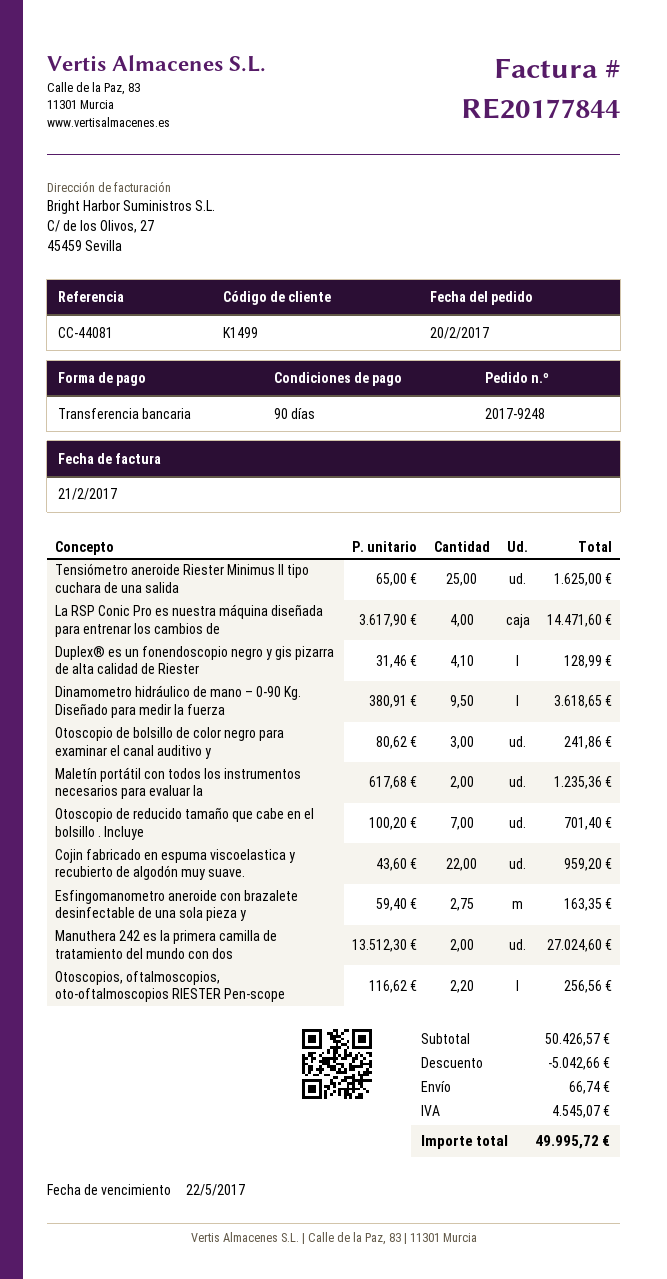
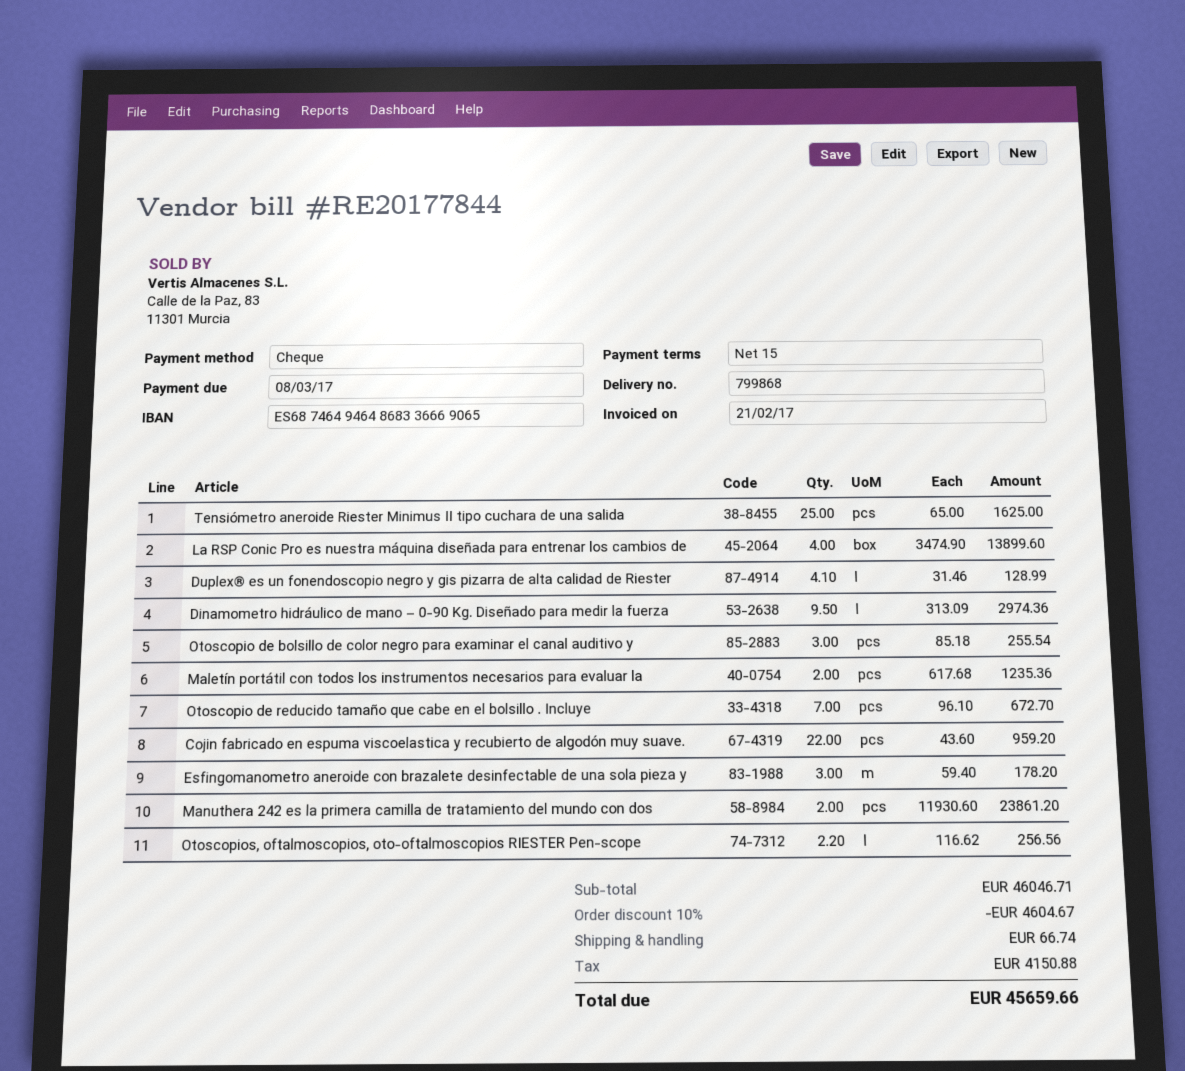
payment terms: 90 days -> 15 days
due date: 2017-05-22 -> 2017-03-08
payment method: bank transfer -> cheque
La RSP Conic Pro es nuestra máquina diseñada para entrenar los cambios de: 4 x 3617.90 = 14471.60 -> 4 x 3474.90 = 13899.60
Dinamometro hidráulico de mano – 0-90 Kg. Diseñado para medir la fuerza: 9.5 x 380.91 = 3618.65 -> 9.5 x 313.09 = 2974.36
Otoscopio de bolsillo de color negro para examinar el canal auditivo y: 3 x 80.62 = 241.86 -> 3 x 85.18 = 255.54
Otoscopio de reducido tamaño que cabe en el bolsillo . Incluye: 7 x 100.20 = 701.40 -> 7 x 96.10 = 672.70
Esfingomanometro aneroide con brazalete desinfectable de una sola pieza y: 2.75 x 59.40 = 163.35 -> 3 x 59.40 = 178.20
Manuthera 242 es la primera camilla de tratamiento del mundo con dos: 2 x 13512.30 = 27024.60 -> 2 x 11930.60 = 23861.20
subtotal: 50426.57 -> 46046.71
discount: 5042.66 -> 4604.67
tax: 4545.07 -> 4150.88
total: 49995.72 -> 45659.66

